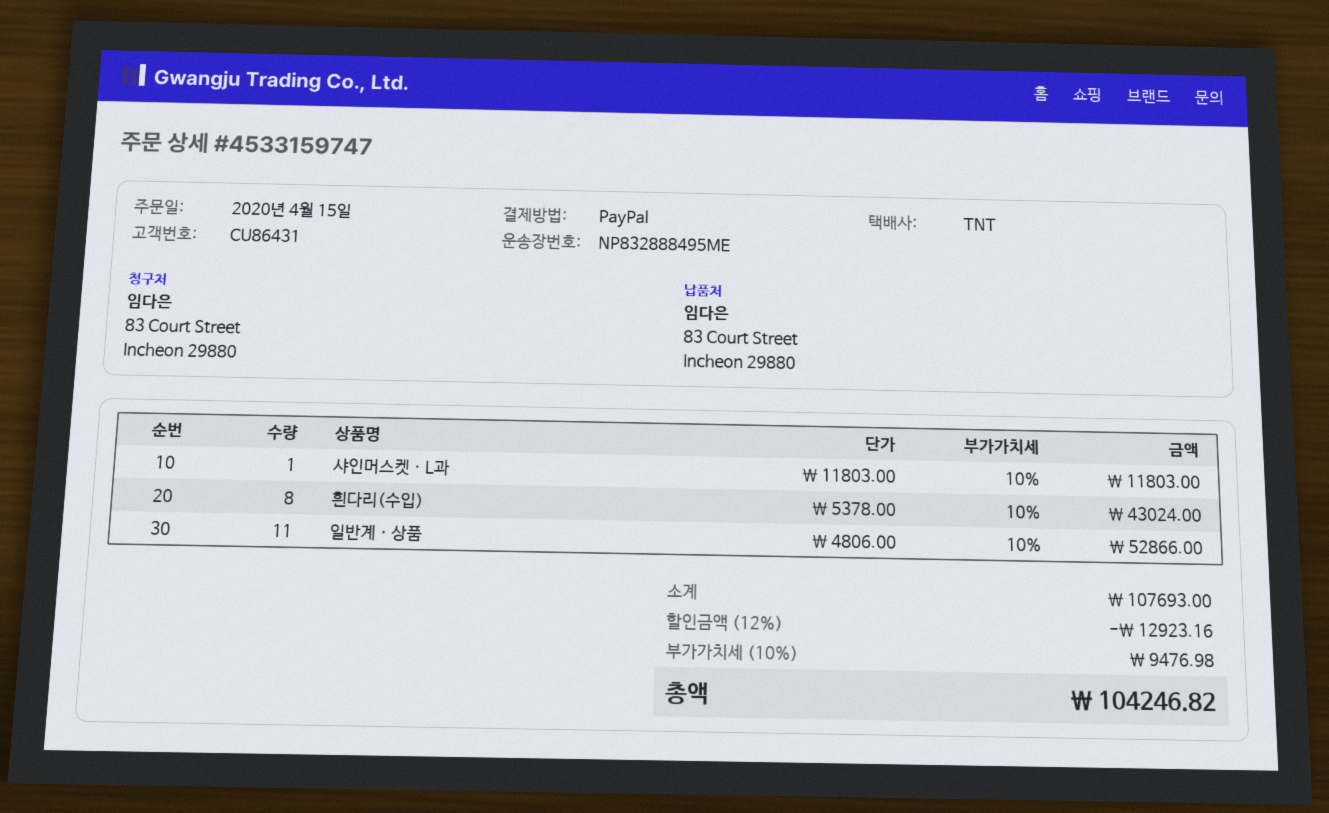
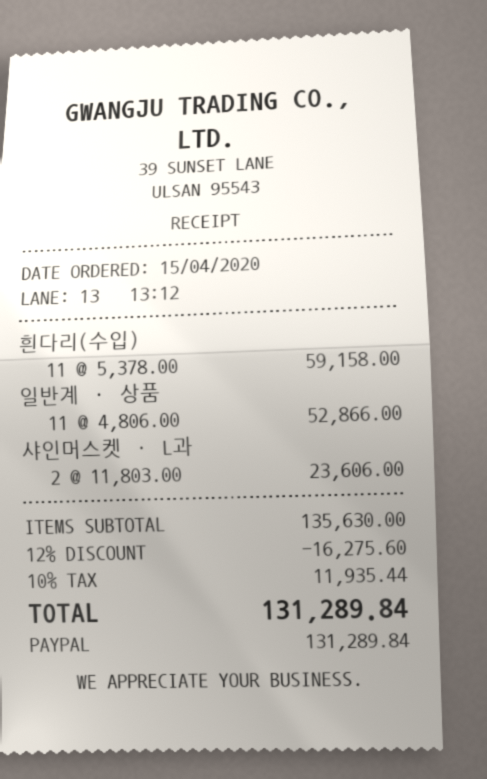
샤인머스켓 · L과: 1 x 11803.00 = 11803.00 -> 2 x 11803.00 = 23606.00
흰다리(수입): 8 x 5378.00 = 43024.00 -> 11 x 5378.00 = 59158.00
subtotal: 107693.00 -> 135630.00
discount: 12% = 12923.16 -> 12% = 16275.60
tax: 10% = 9476.98 -> 10% = 11935.44
total: 104246.82 -> 131289.84

